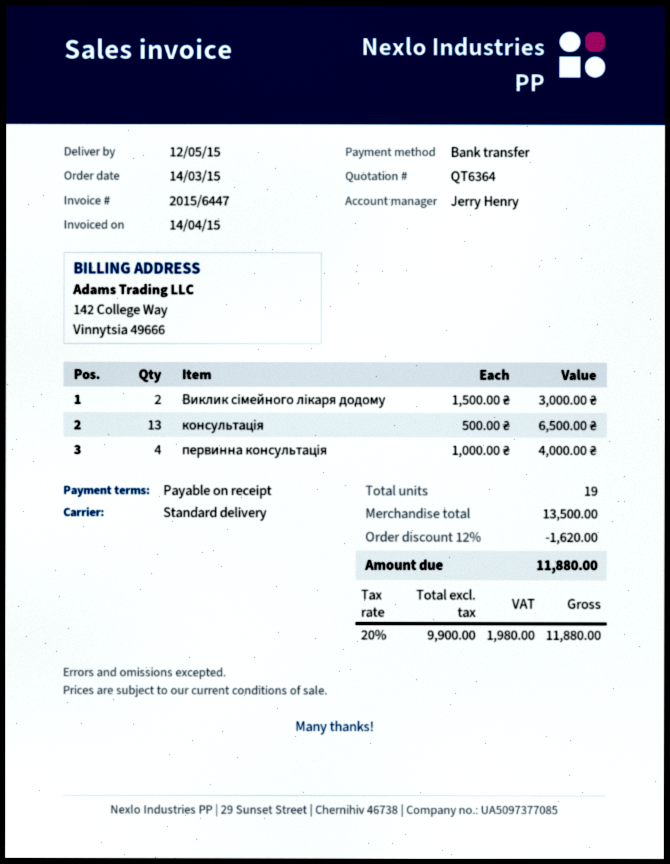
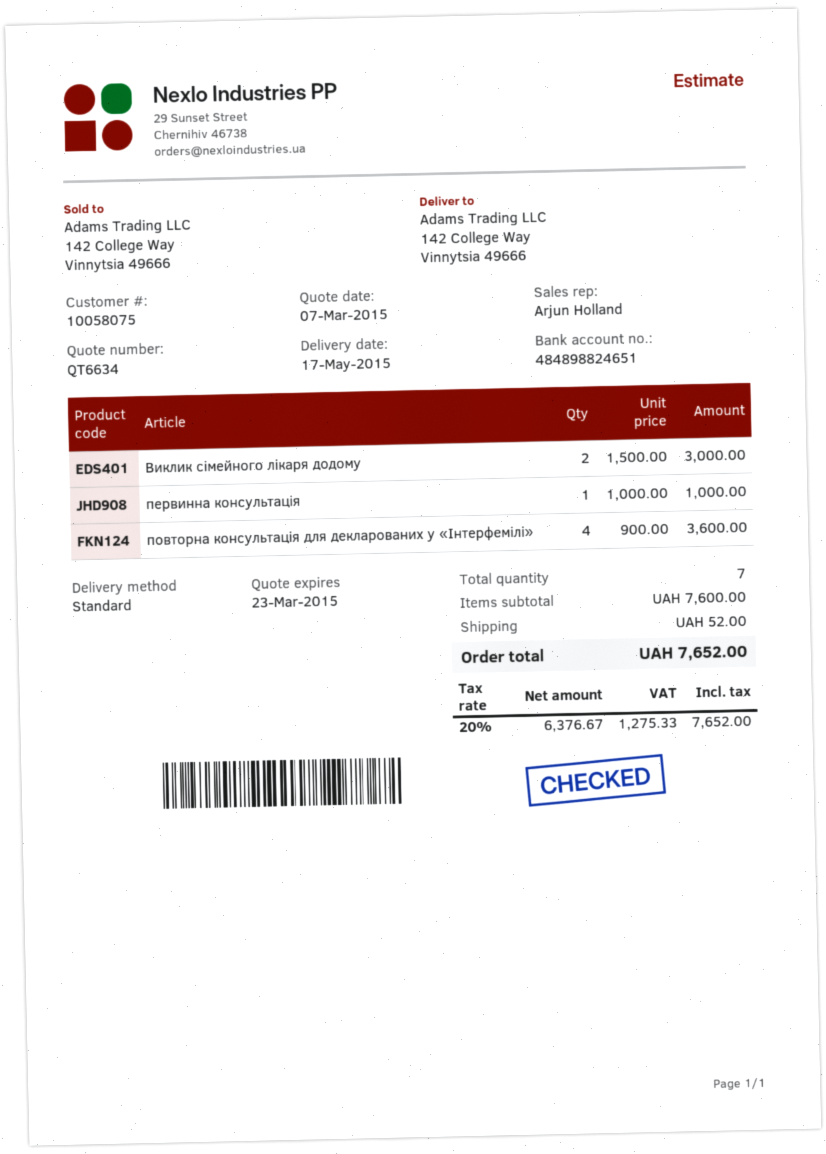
quote number: QT6364 -> QT6634
delivery date: 2015-05-12 -> 2015-05-17
sales rep: Jerry Henry -> Arjun Holland
консультація: 13 x 500.00 = 6500.00 -> none
первинна консультація: 4 x 1000.00 = 4000.00 -> 1 x 1000.00 = 1000.00
повторна консультація для декларованих у «Інтерфемілі»: none -> 4 x 900.00 = 3600.00
total quantity: 19 -> 7
subtotal: 13500.00 -> 7600.00
discount: 12% = 1620.00 -> none
shipping: none -> 52.00
net: 9900.00 -> 6376.67
tax: 20% = 1980.00 -> 20% = 1275.33
total: 11880.00 -> 7652.00

